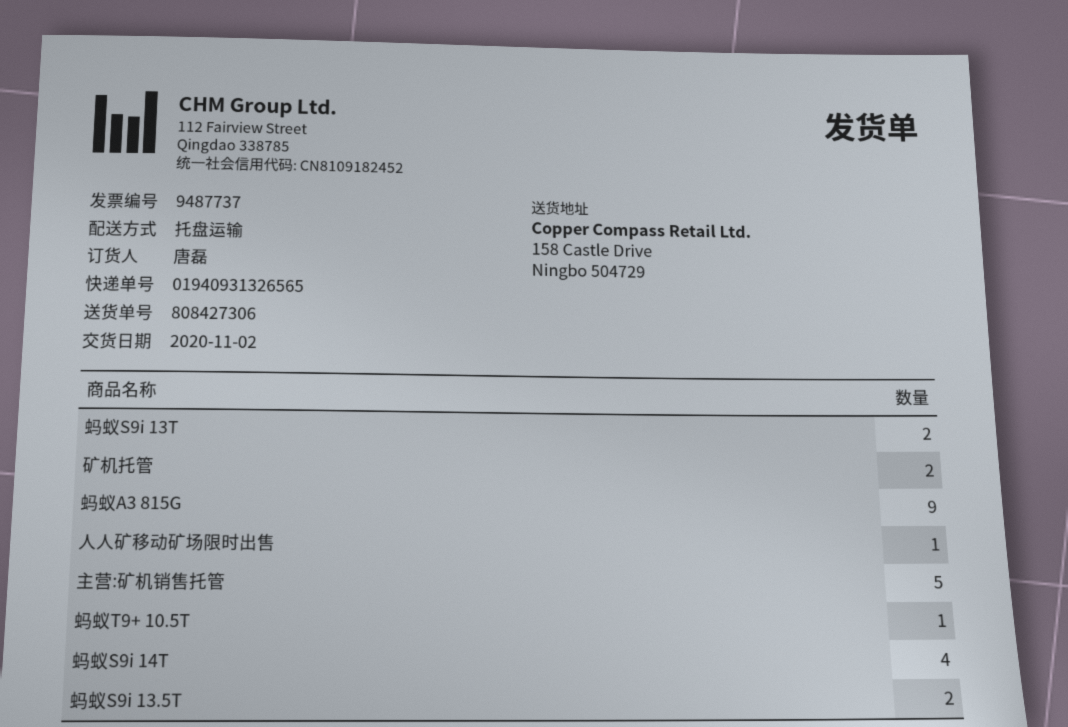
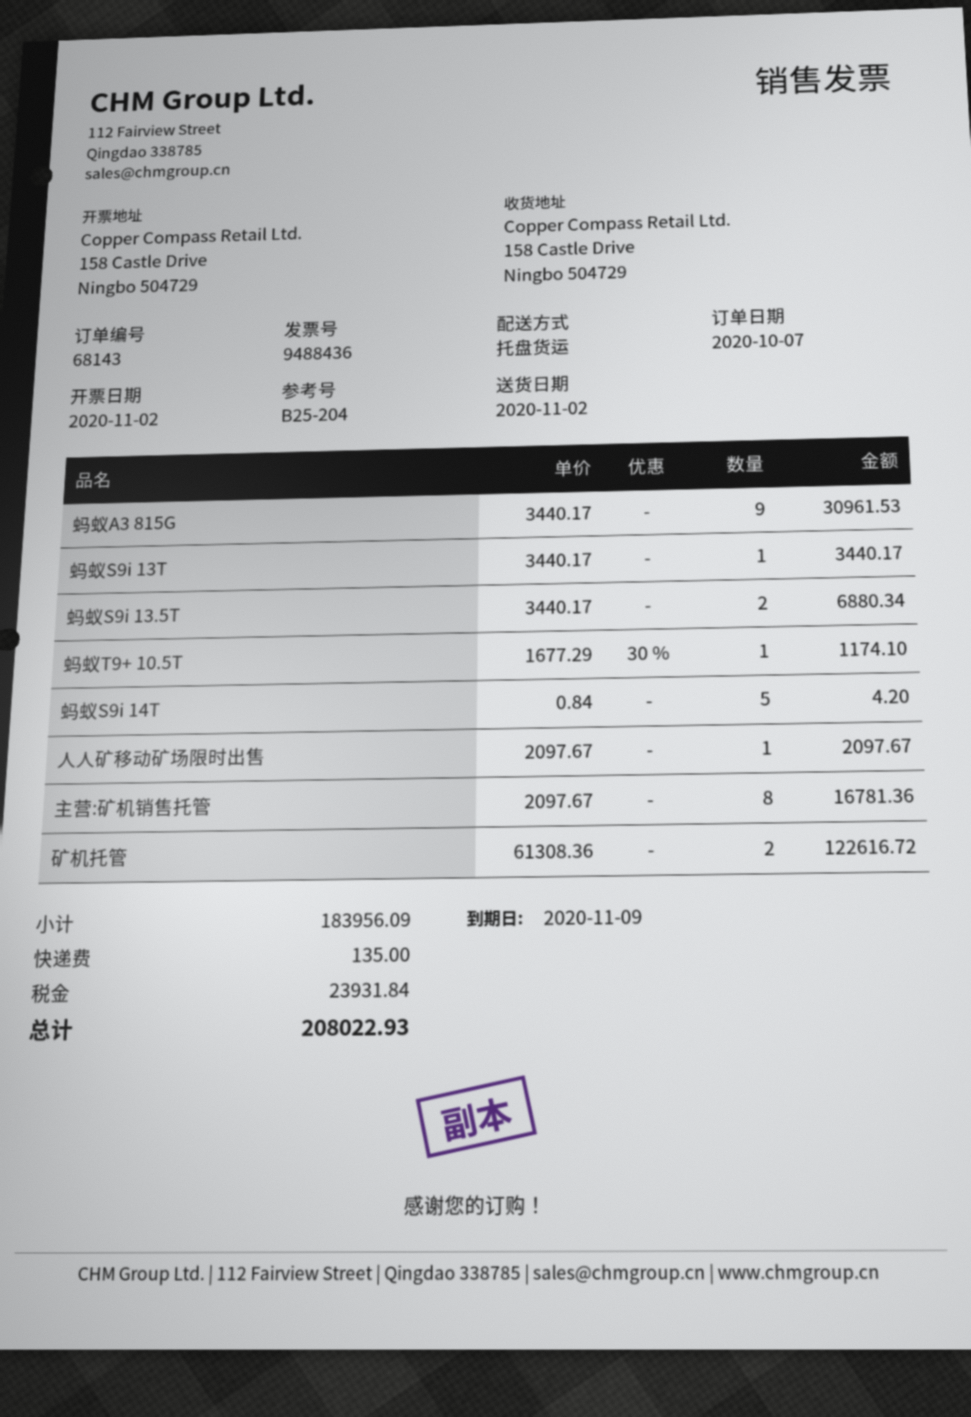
invoice number: 9487737 -> 9488436
蚂蚁S9i 13T: 2 -> 1
主营:矿机销售托管: 5 -> 8
蚂蚁S9i 14T: 4 -> 5

